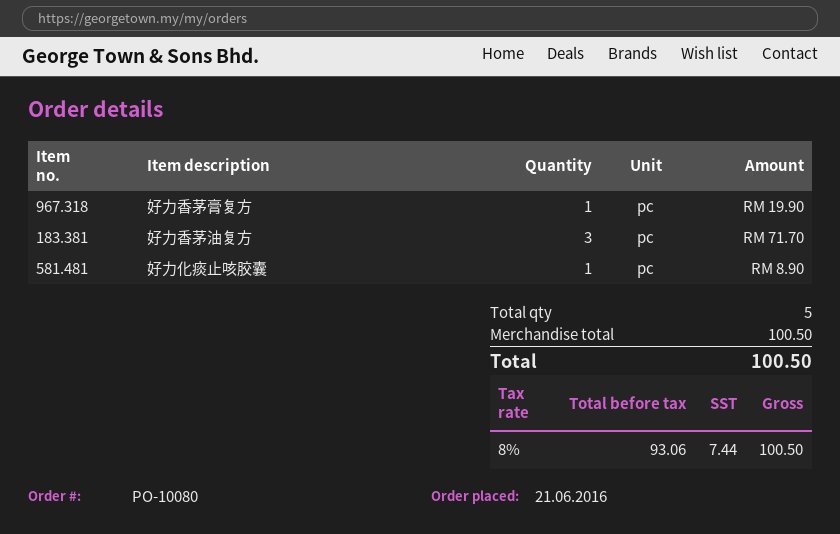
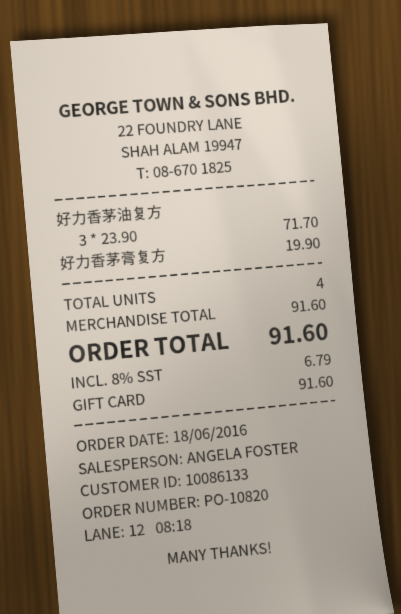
order number: PO-10080 -> PO-10820
order date: 2016-06-21 -> 2016-06-18
好力化痰止咳胶囊: 1 for 8.90 -> none
total quantity: 5 -> 4
subtotal: 100.50 -> 91.60
tax: 8% = 7.44 -> 8% = 6.79
total: 100.50 -> 91.60

